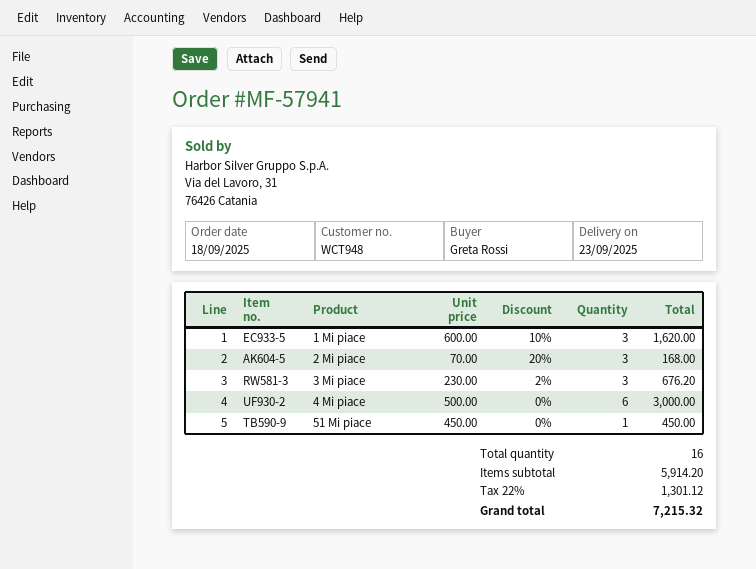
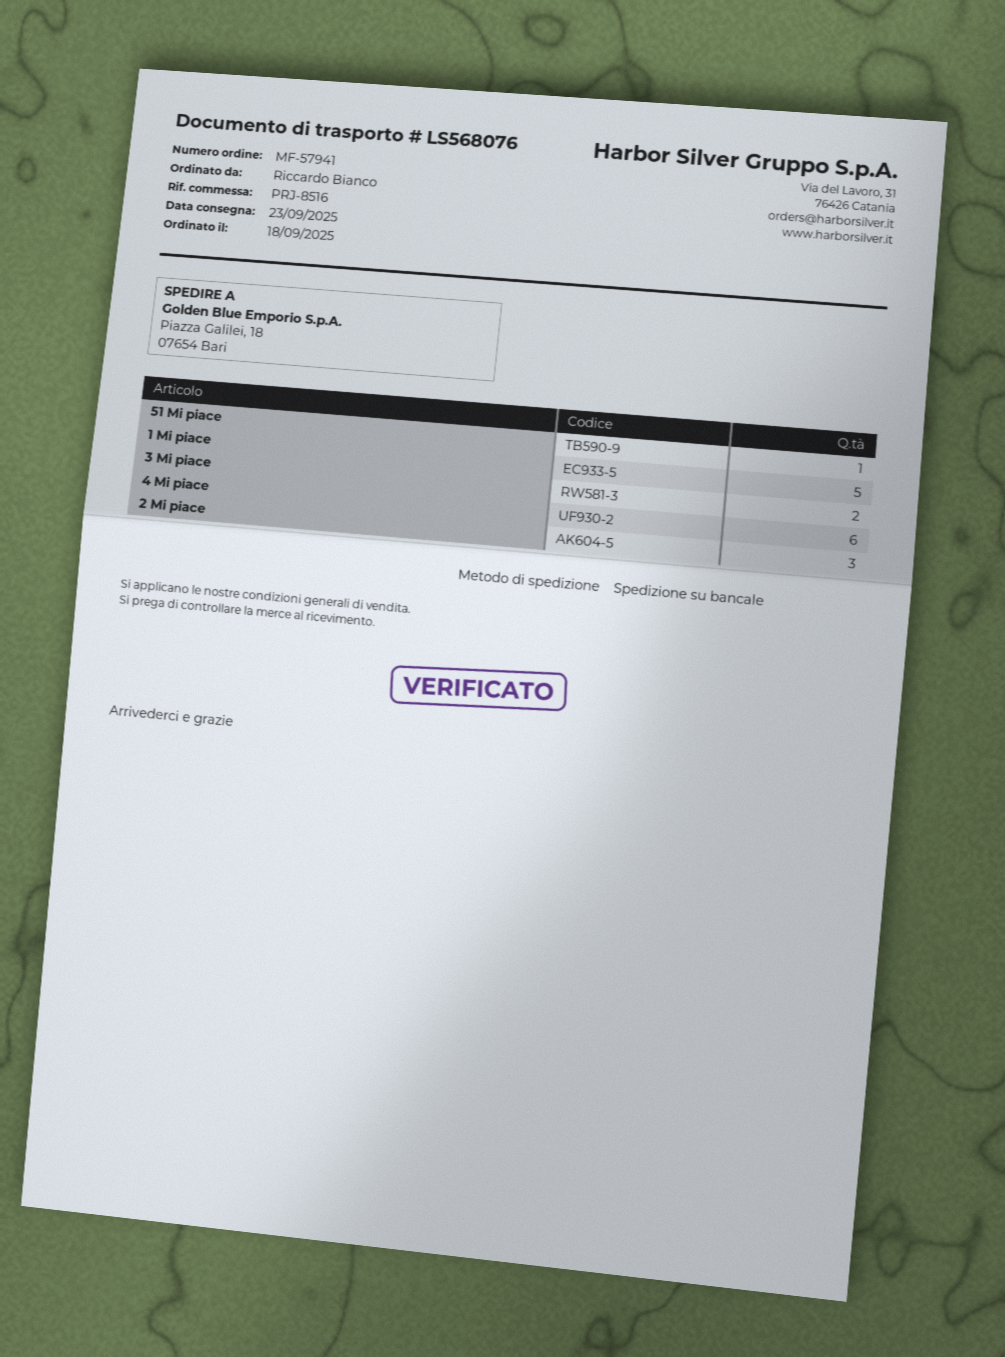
ordered by: Greta Rossi -> Riccardo Bianco
1 Mi piace: 3 -> 5
3 Mi piace: 3 -> 2

